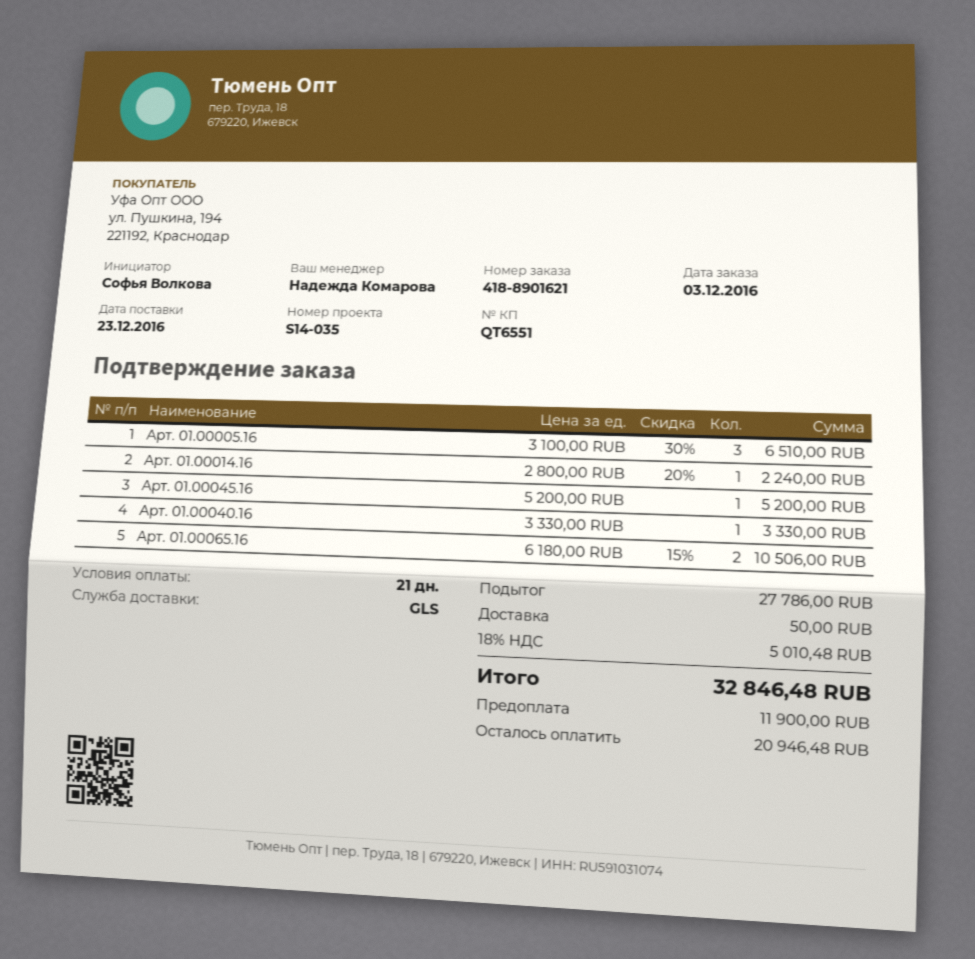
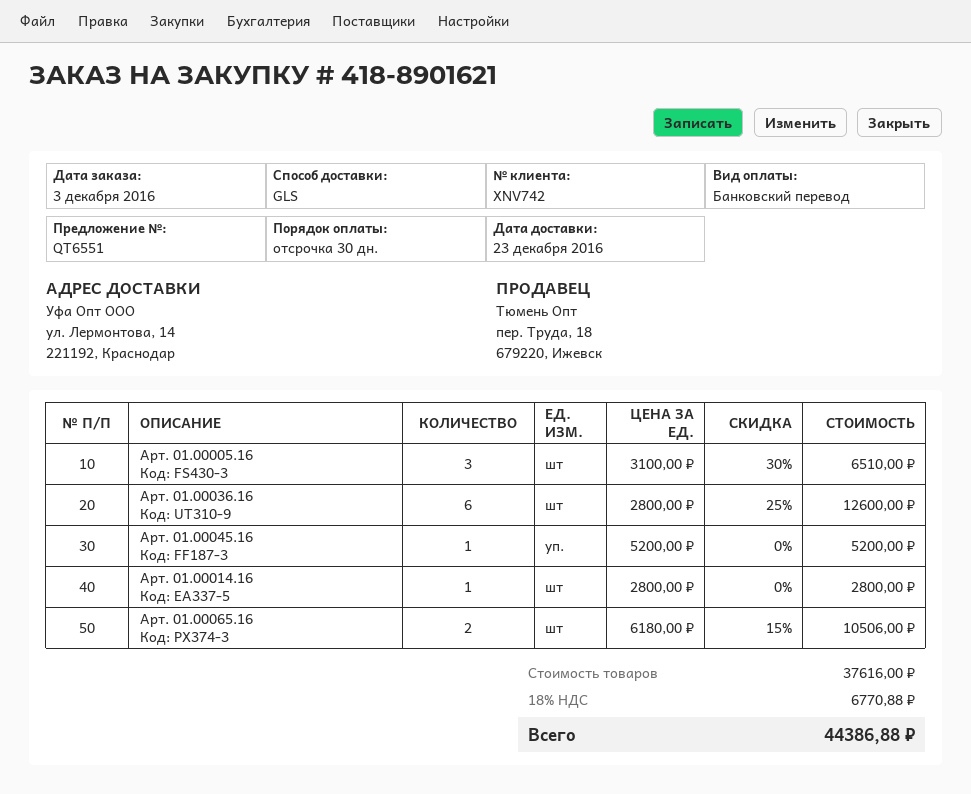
payment terms: 21 days -> 30 days
Арт. 01.00014.16: 1 x 2800.00 - 20% = 2240.00 -> 1 x 2800.00 = 2800.00
Арт. 01.00040.16: 1 x 3330.00 = 3330.00 -> none
Арт. 01.00036.16: none -> 6 x 2800.00 - 25% = 12600.00
subtotal: 27786.00 -> 37616.00
shipping: 50.00 -> none
tax: 18% = 5010.48 -> 18% = 6770.88
total: 32846.48 -> 44386.88

